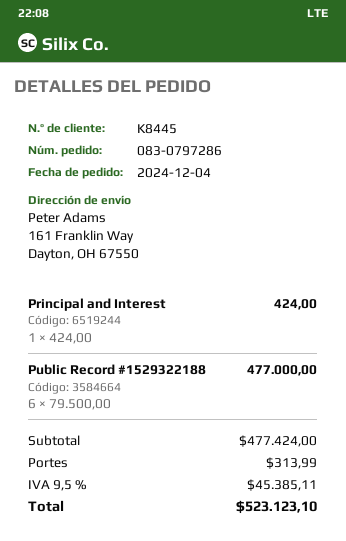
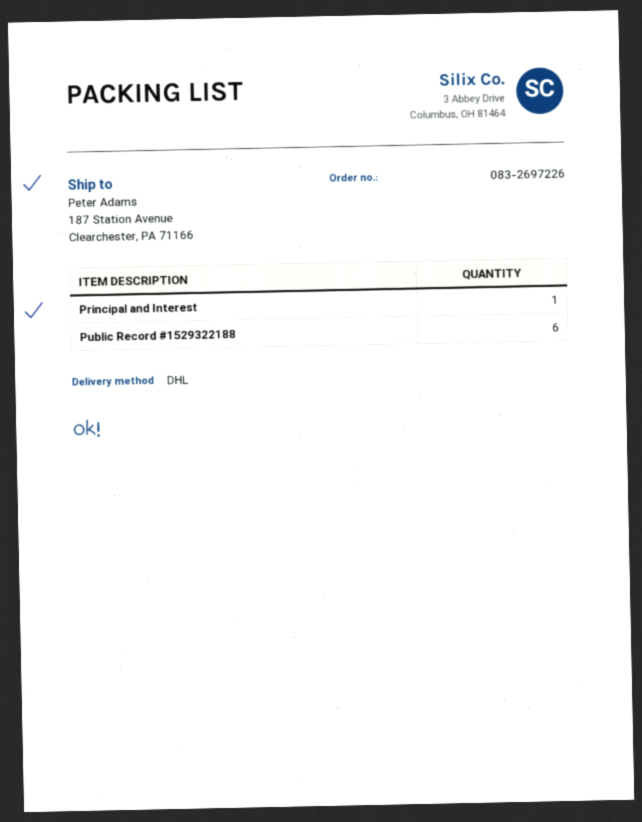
order number: 083-0797286 -> 083-2697226
ship to: 161 Franklin Way, Dayton, OH 67550 -> 187 Station Avenue, Clearchester, PA 71166

